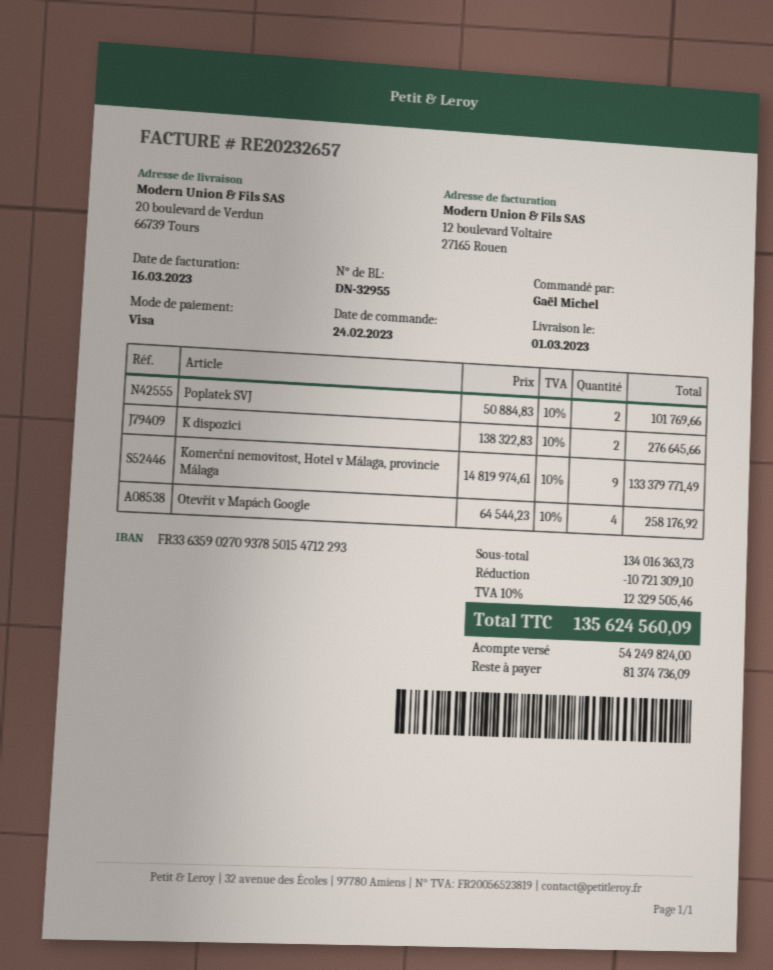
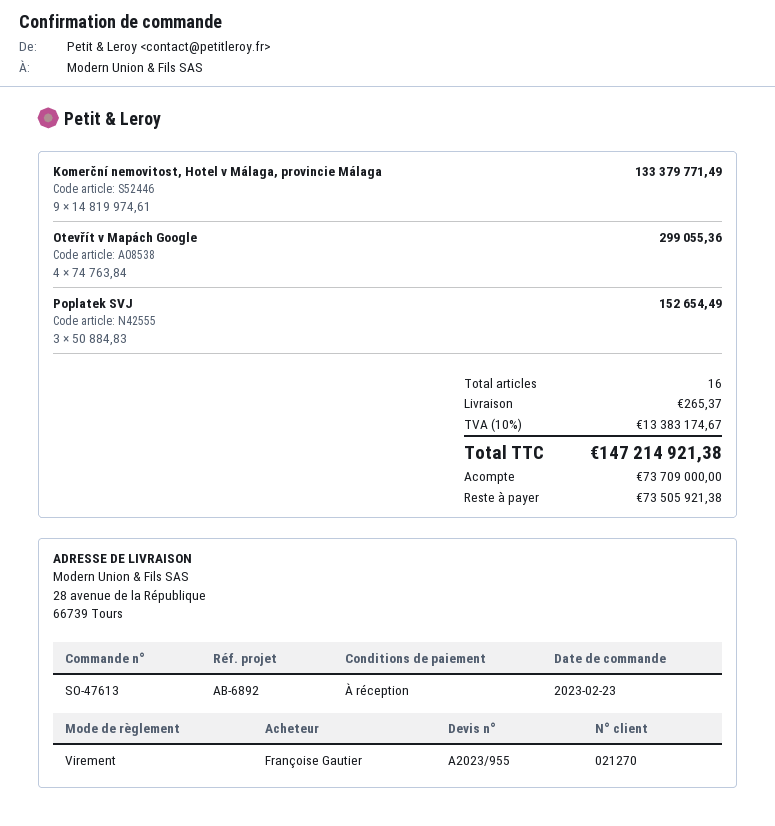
order date: 2023-02-24 -> 2023-02-23
ordered by: Gaël Michel -> Françoise Gautier
payment method: Visa -> bank transfer
ship to: 20 boulevard de Verdun, 66739 Tours -> 28 avenue de la République, 66739 Tours
Poplatek SVJ: 2 x 50884.83 = 101769.66 -> 3 x 50884.83 = 152654.49
K dispozici: 2 x 138322.83 = 276645.66 -> none
Otevřít v Mapách Google: 4 x 64544.23 = 258176.92 -> 4 x 74763.84 = 299055.36
discount: 10721309.10 -> none
shipping: none -> 265.37
tax: 10% = 12329505.46 -> 10% = 13383174.67
total: 135624560.09 -> 147214921.38
deposit: 54249824.00 -> 73709000.00
balance: 81374736.09 -> 73505921.38

